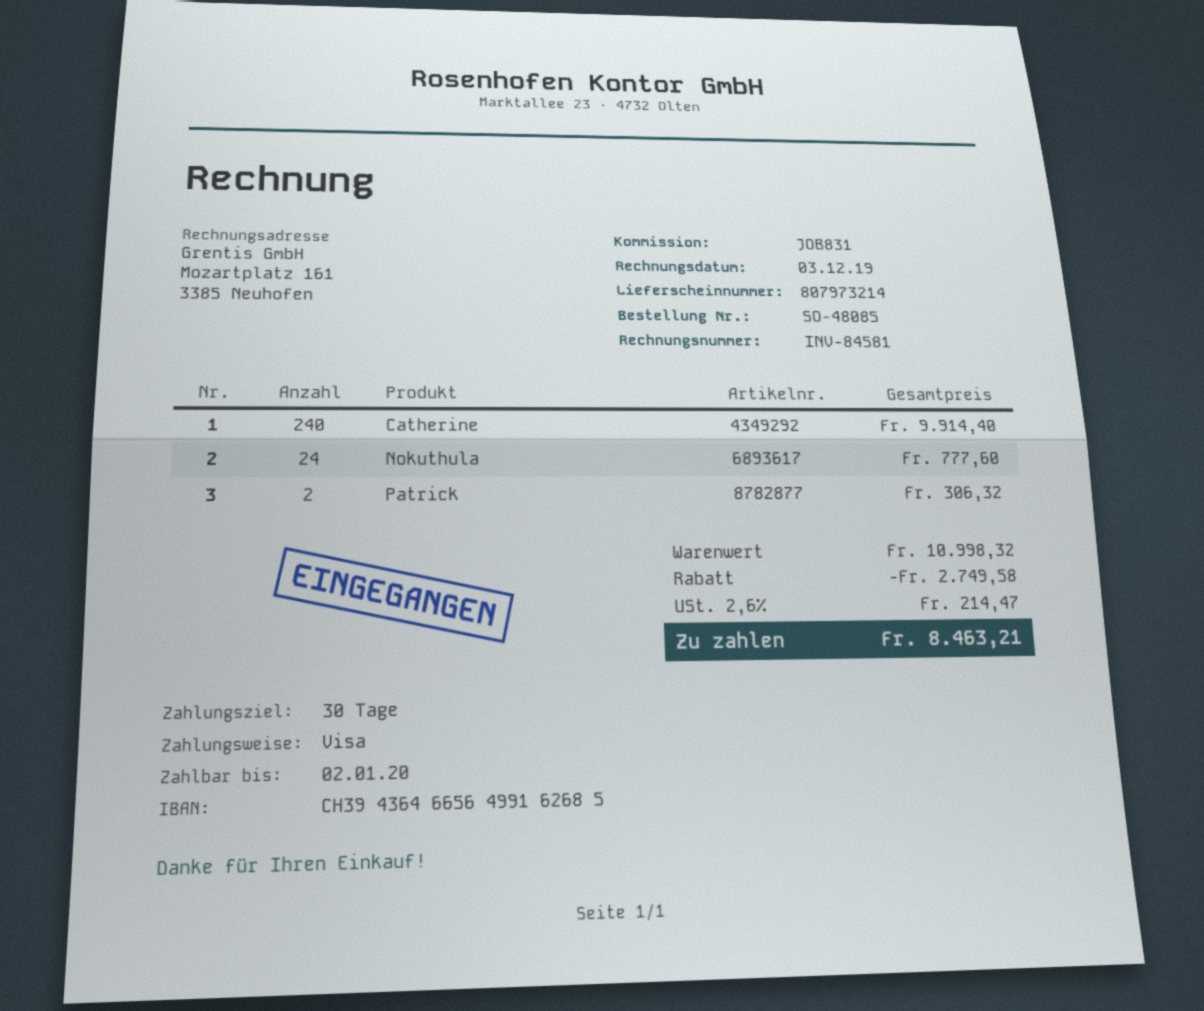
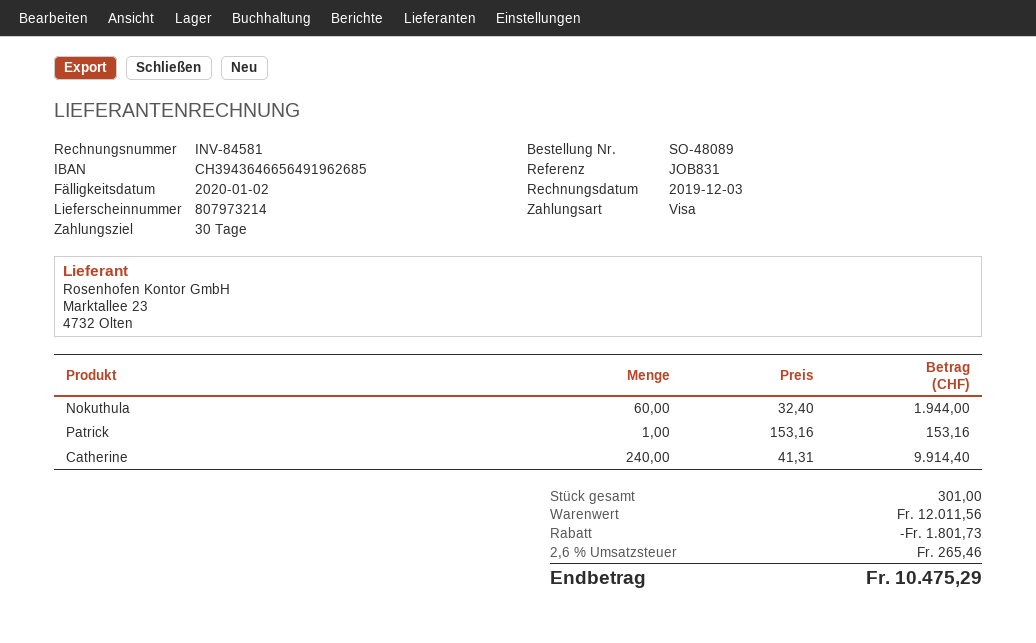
order number: SO-48085 -> SO-48089
bank account: CH3943646656499162685 -> CH3943646656491962685
Nokuthula: 24 for 777.60 -> 60 for 1944.00
Patrick: 2 for 306.32 -> 1 for 153.16
subtotal: 10998.32 -> 12011.56
discount: 2749.58 -> 1801.73
tax: 2.6% = 214.47 -> 2.6% = 265.46
total: 8463.21 -> 10475.29

